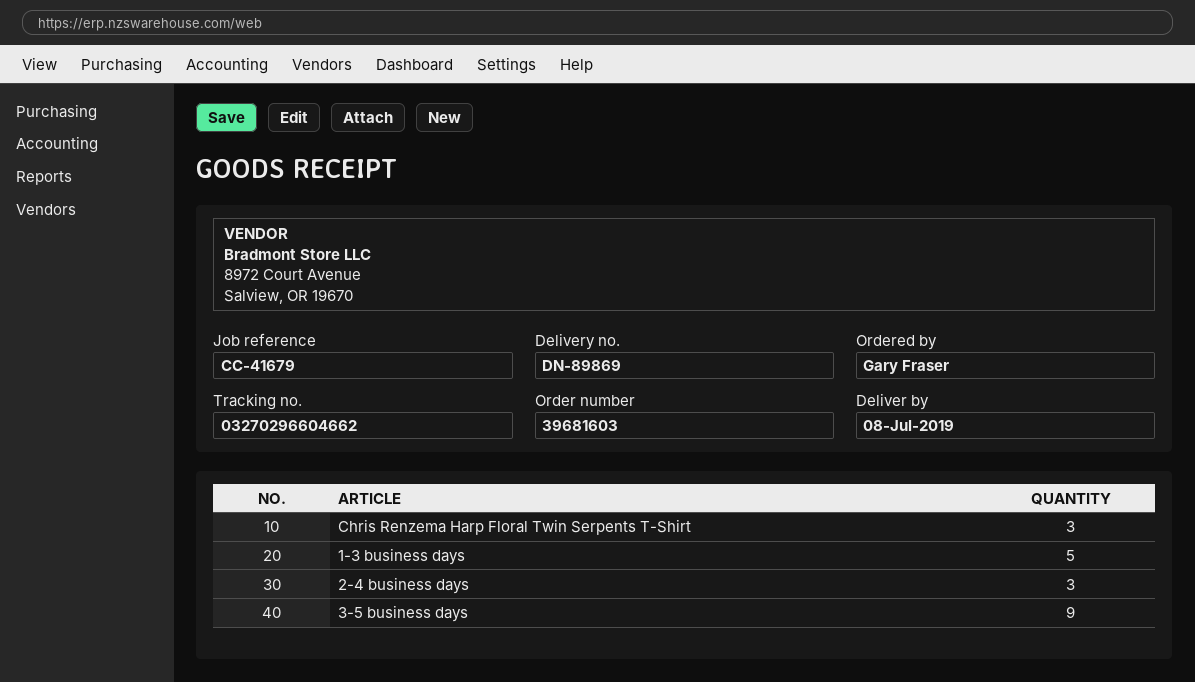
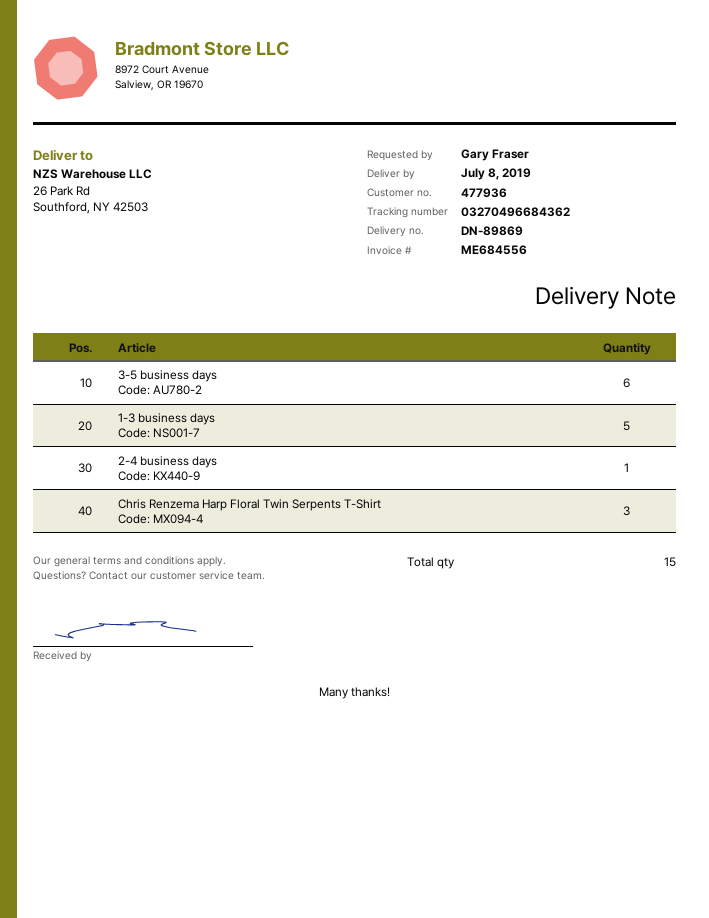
tracking number: 03270296604662 -> 03270496684362
2-4 business days: 3 -> 1
3-5 business days: 9 -> 6

